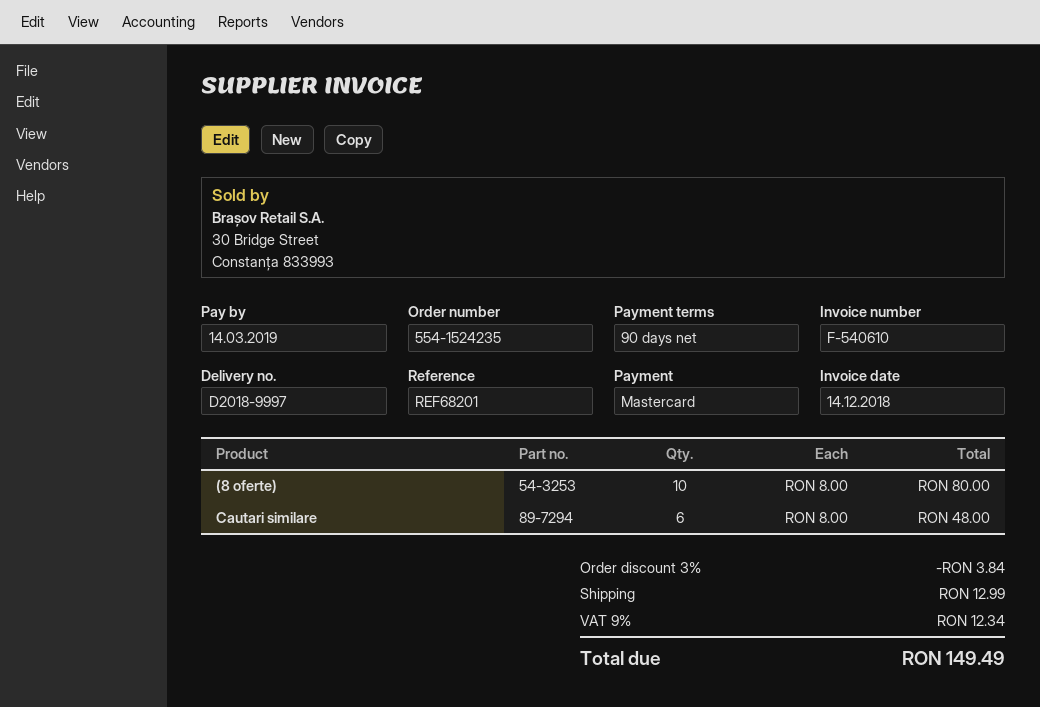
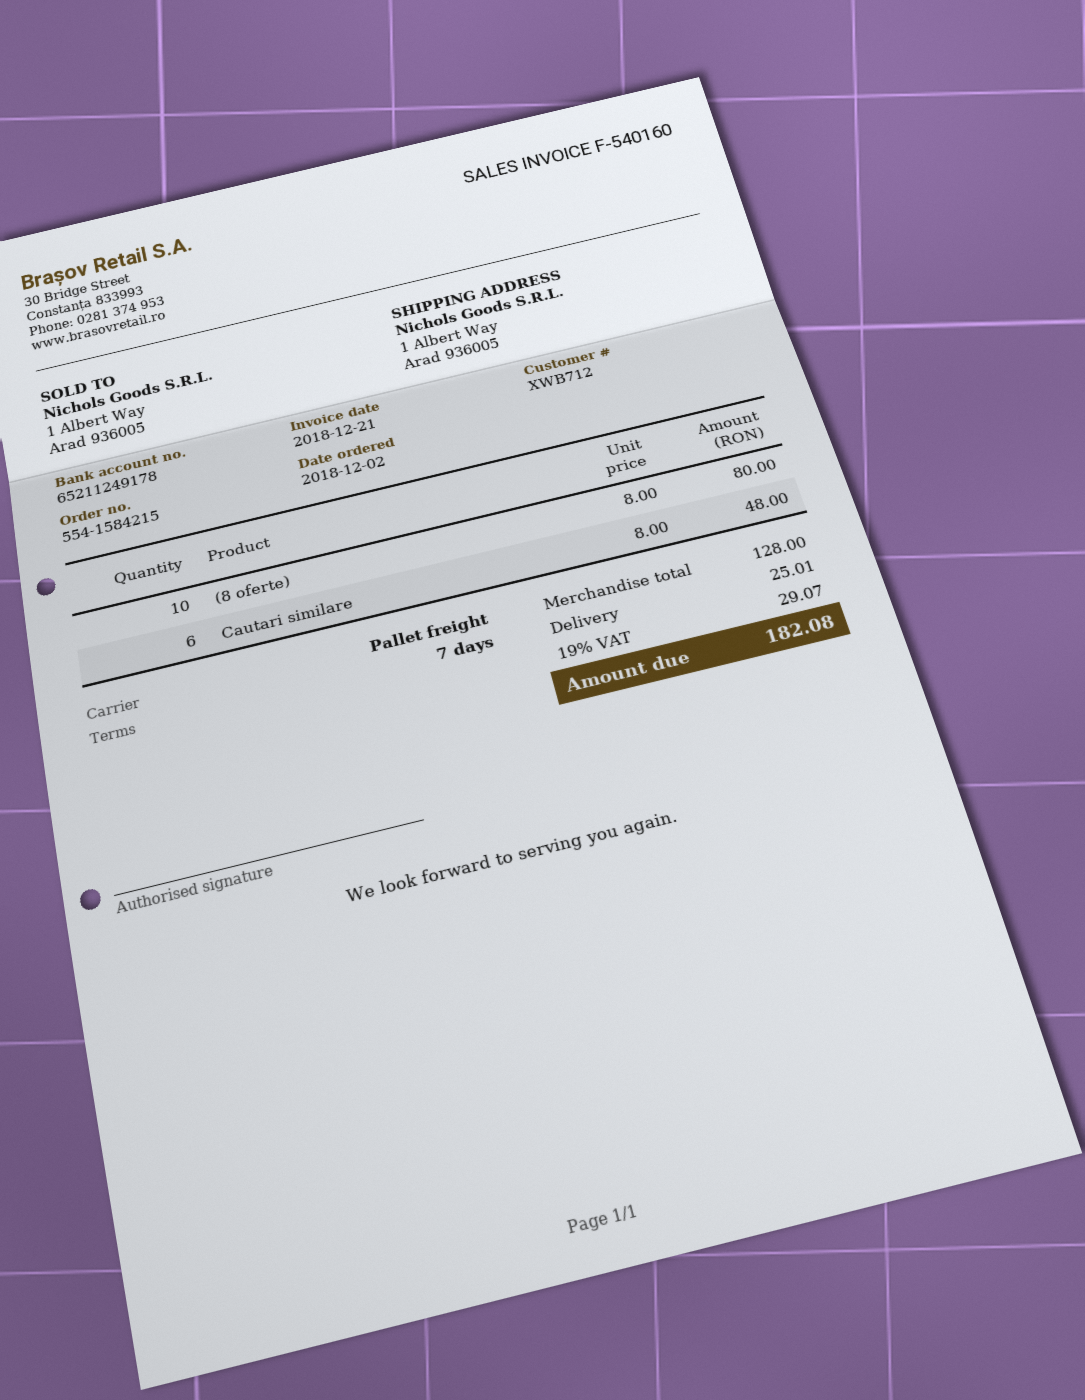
order number: 554-1524235 -> 554-1584215
invoice number: F-540610 -> F-540160
invoice date: 2018-12-14 -> 2018-12-21
payment terms: 90 days -> 7 days
discount: 3% = 3.84 -> none
shipping: 12.99 -> 25.01
tax: 9% = 12.34 -> 19% = 29.07
total: 149.49 -> 182.08

